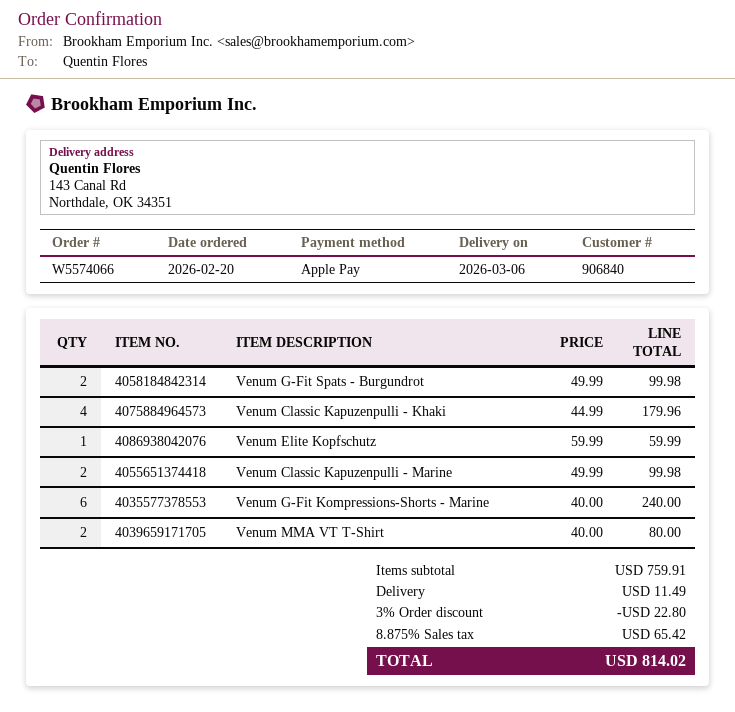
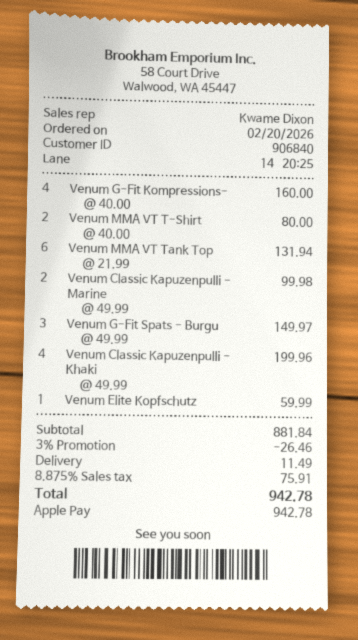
Venum G-Fit Spats - Burgundrot: 2 x 49.99 = 99.98 -> 3 x 49.99 = 149.97
Venum Classic Kapuzenpulli - Khaki: 4 x 44.99 = 179.96 -> 4 x 49.99 = 199.96
Venum G-Fit Kompressions-Shorts - Marine: 6 x 40.00 = 240.00 -> 4 x 40.00 = 160.00
Venum MMA VT Tank Top: none -> 6 x 21.99 = 131.94
subtotal: 759.91 -> 881.84
discount: 3% = 22.80 -> 3% = 26.46
tax: 8.875% = 65.42 -> 8.875% = 75.91
total: 814.02 -> 942.78

